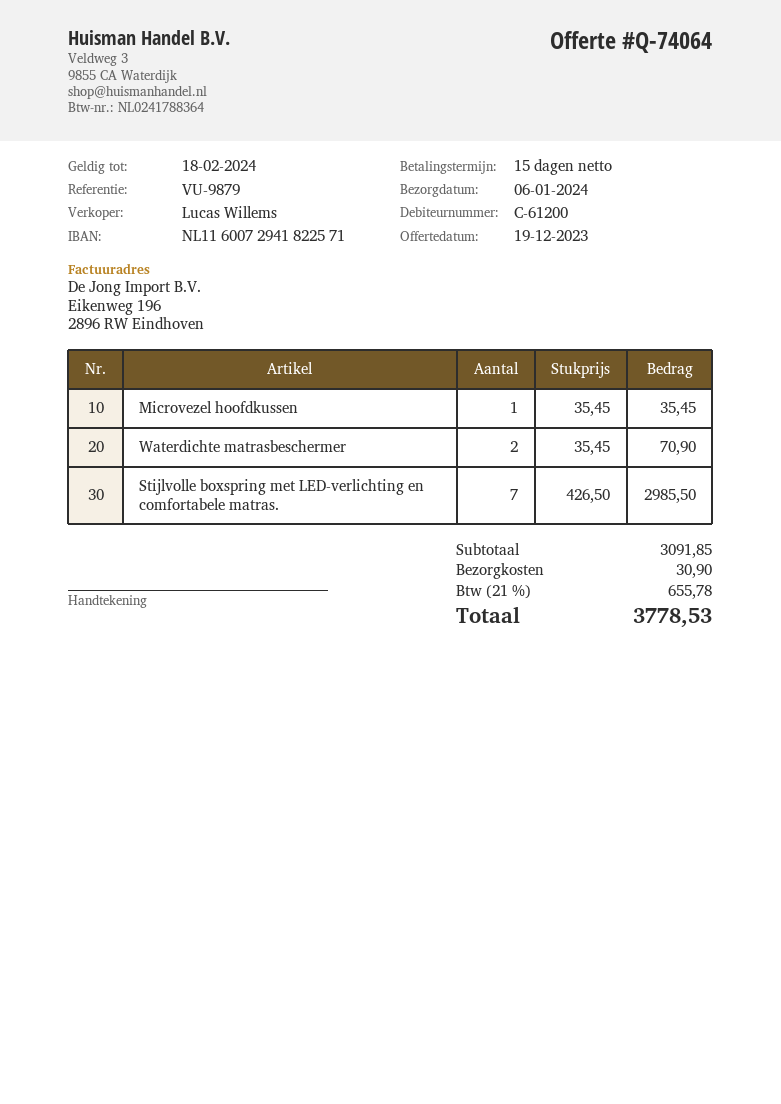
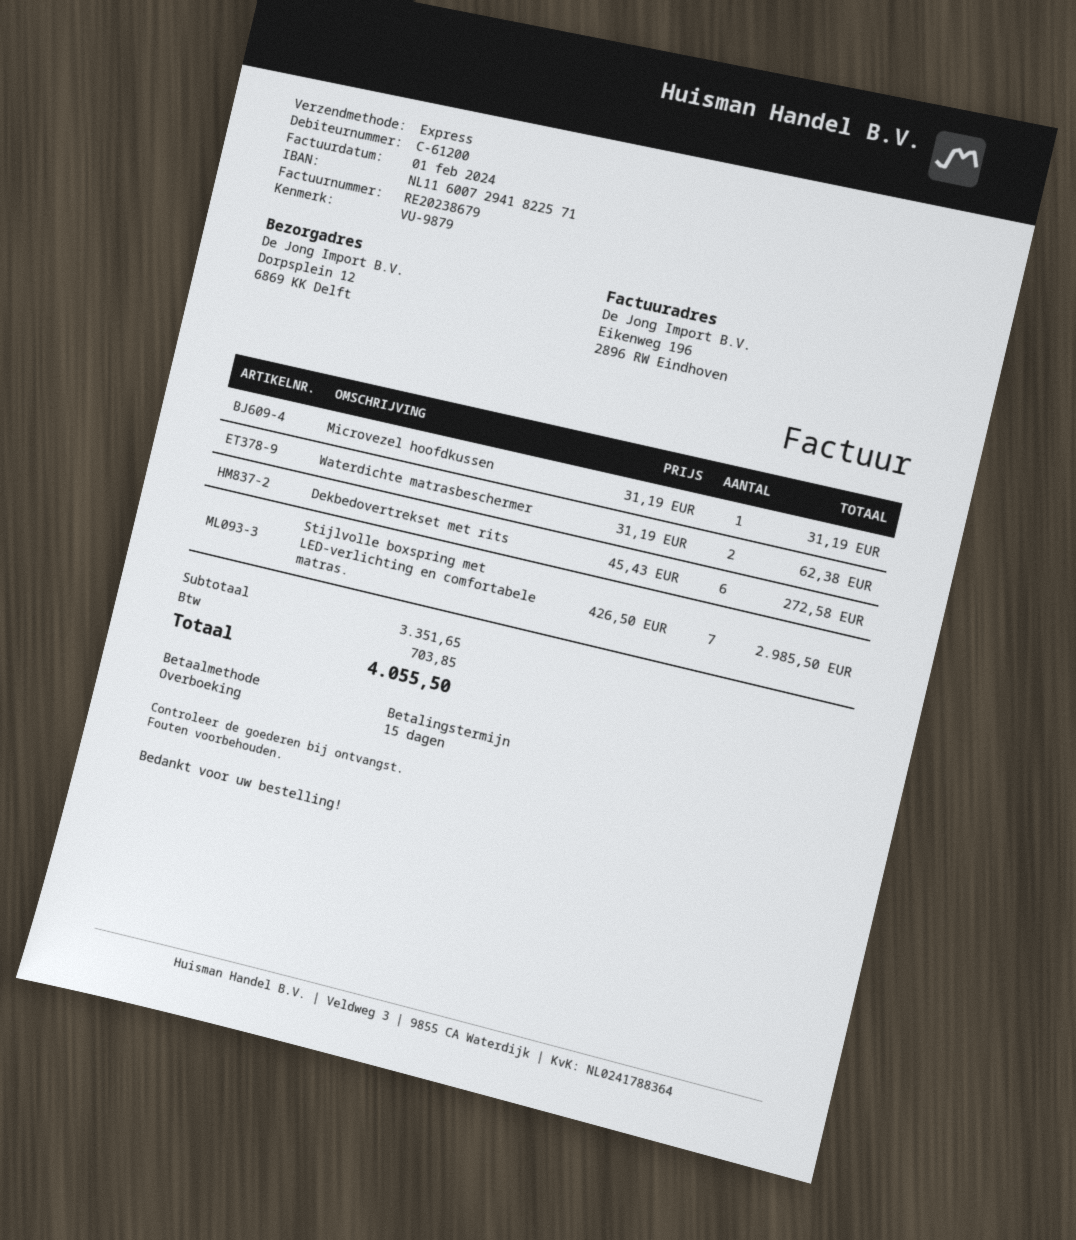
Microvezel hoofdkussen: 1 x 35.45 = 35.45 -> 1 x 31.19 = 31.19
Waterdichte matrasbeschermer: 2 x 35.45 = 70.90 -> 2 x 31.19 = 62.38
Dekbedovertrekset met rits: none -> 6 x 45.43 = 272.58
subtotal: 3091.85 -> 3351.65
shipping: 30.90 -> none
tax: 655.78 -> 703.85
total: 3778.53 -> 4055.50

